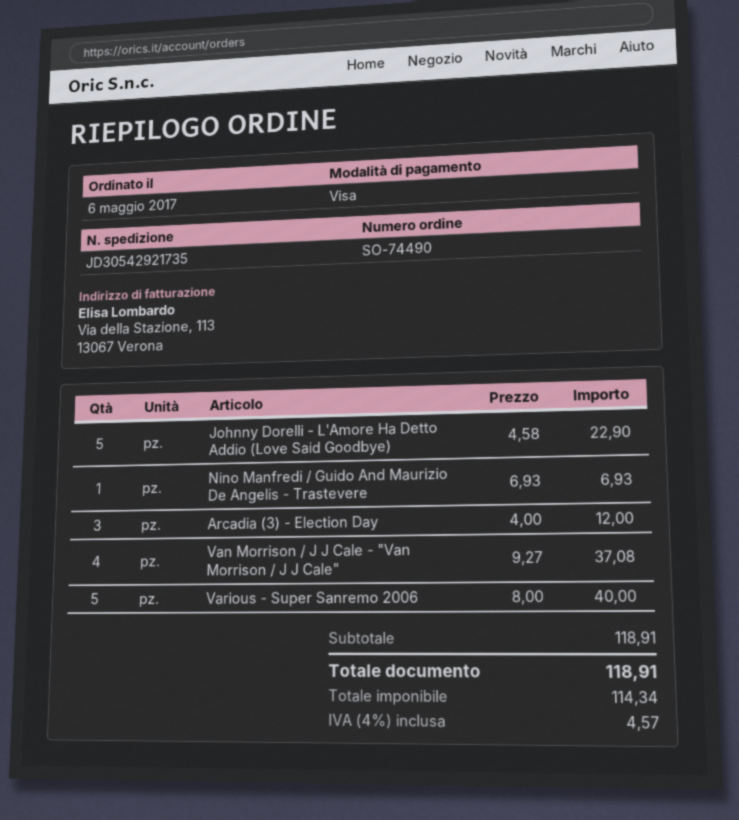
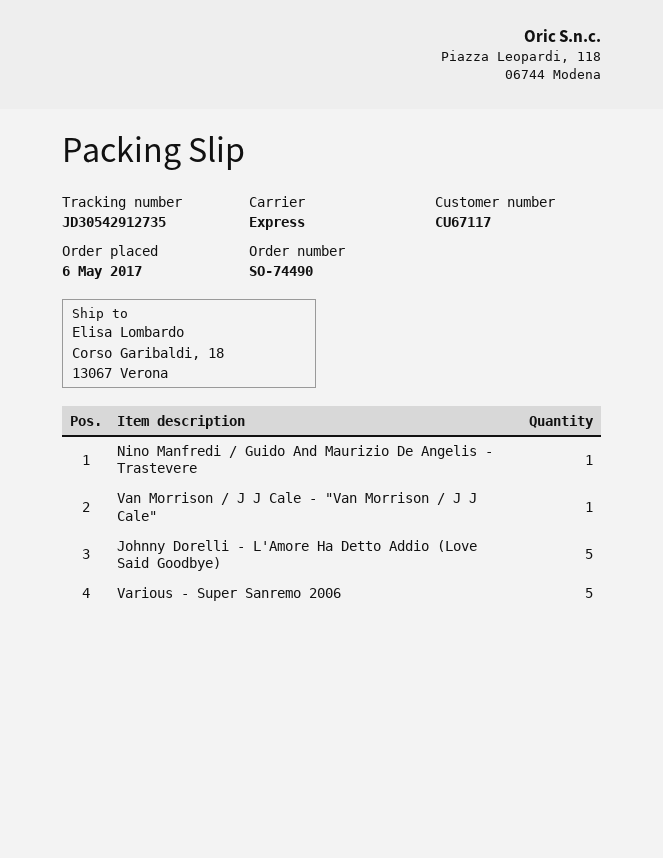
tracking number: JD30542921735 -> JD30542912735
Arcadia (3) - Election Day: 3 -> none
Van Morrison / J J Cale - "Van Morrison / J J Cale": 4 -> 1

